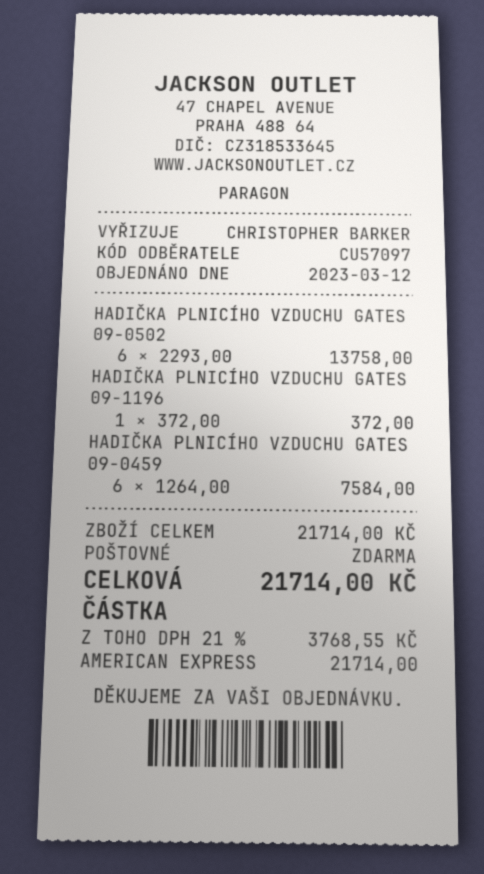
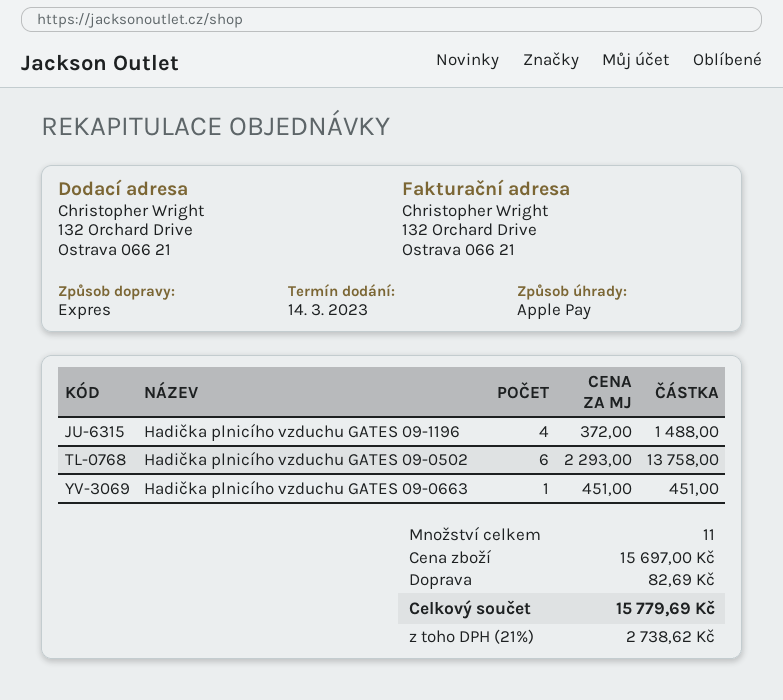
payment method: American Express -> Apple Pay
HADIČKA PLNICÍHO VZDUCHU GATES 09-1196: 1 x 372.00 = 372.00 -> 4 x 372.00 = 1488.00
HADIČKA PLNICÍHO VZDUCHU GATES 09-0459: 6 x 1264.00 = 7584.00 -> none
Hadička plnicího vzduchu GATES 09-0663: none -> 1 x 451.00 = 451.00
subtotal: 21714.00 -> 15697.00
shipping: 0.00 -> 82.69
tax: 21% = 3768.55 -> 21% = 2738.62
total: 21714.00 -> 15779.69

